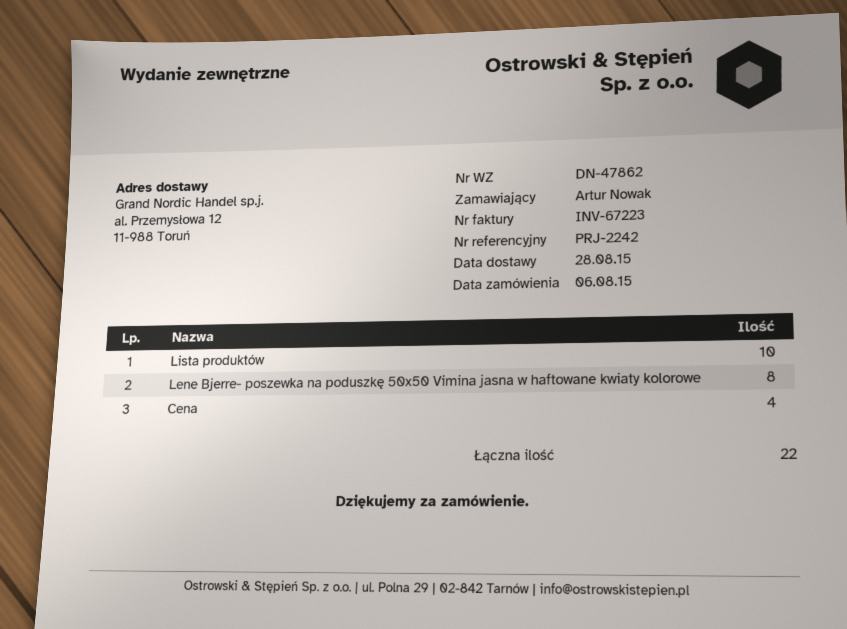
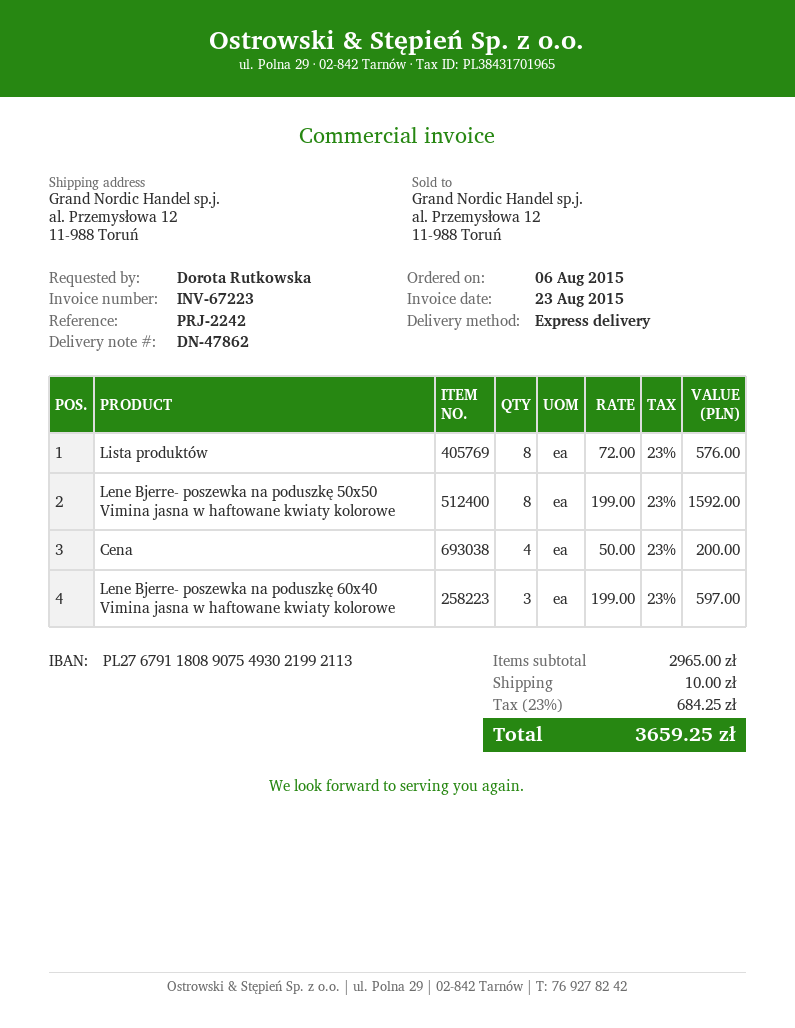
ordered by: Artur Nowak -> Dorota Rutkowska
Lista produktów: 10 -> 8
Lene Bjerre- poszewka na poduszkę 60x40 Vimina jasna w haftowane kwiaty kolorowe: none -> 3

